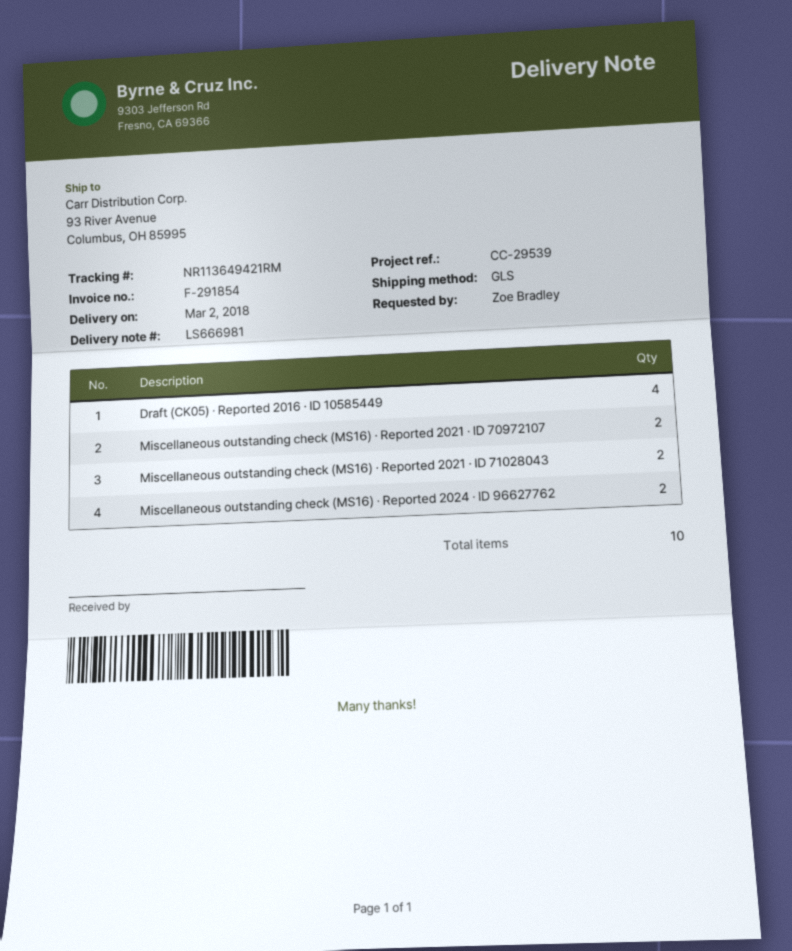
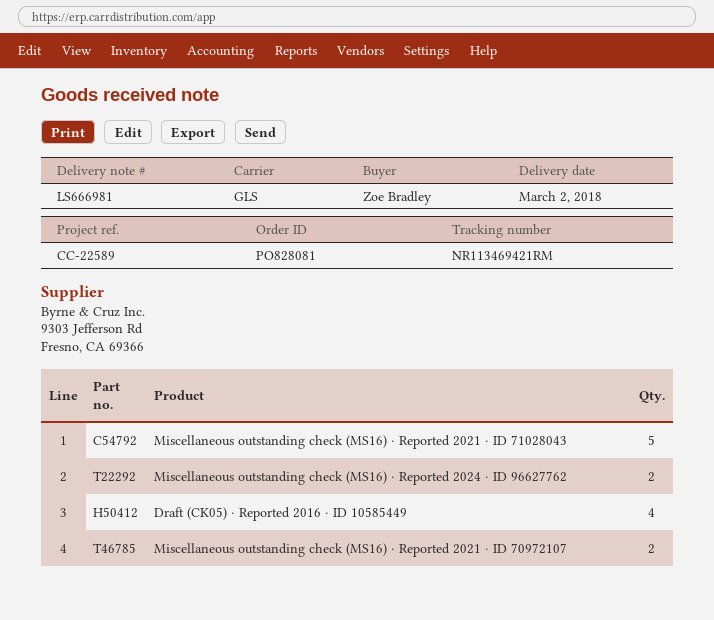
reference: CC-29539 -> CC-22589
tracking number: NR113649421RM -> NR113469421RM
Miscellaneous outstanding check (MS16) · Reported 2021 · ID 71028043: 2 -> 5

